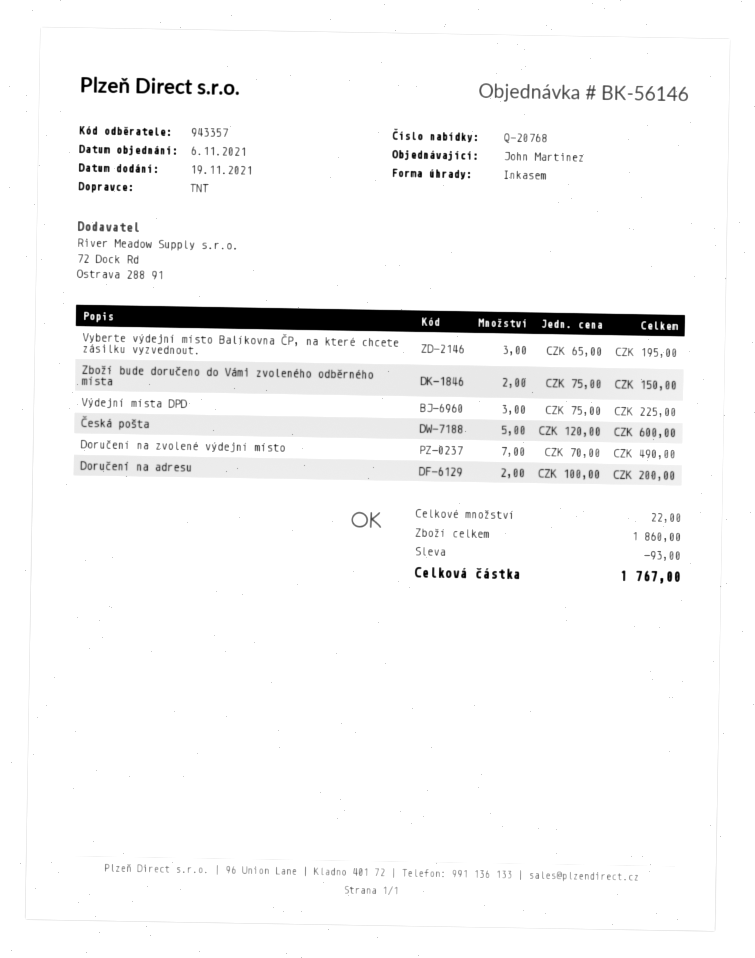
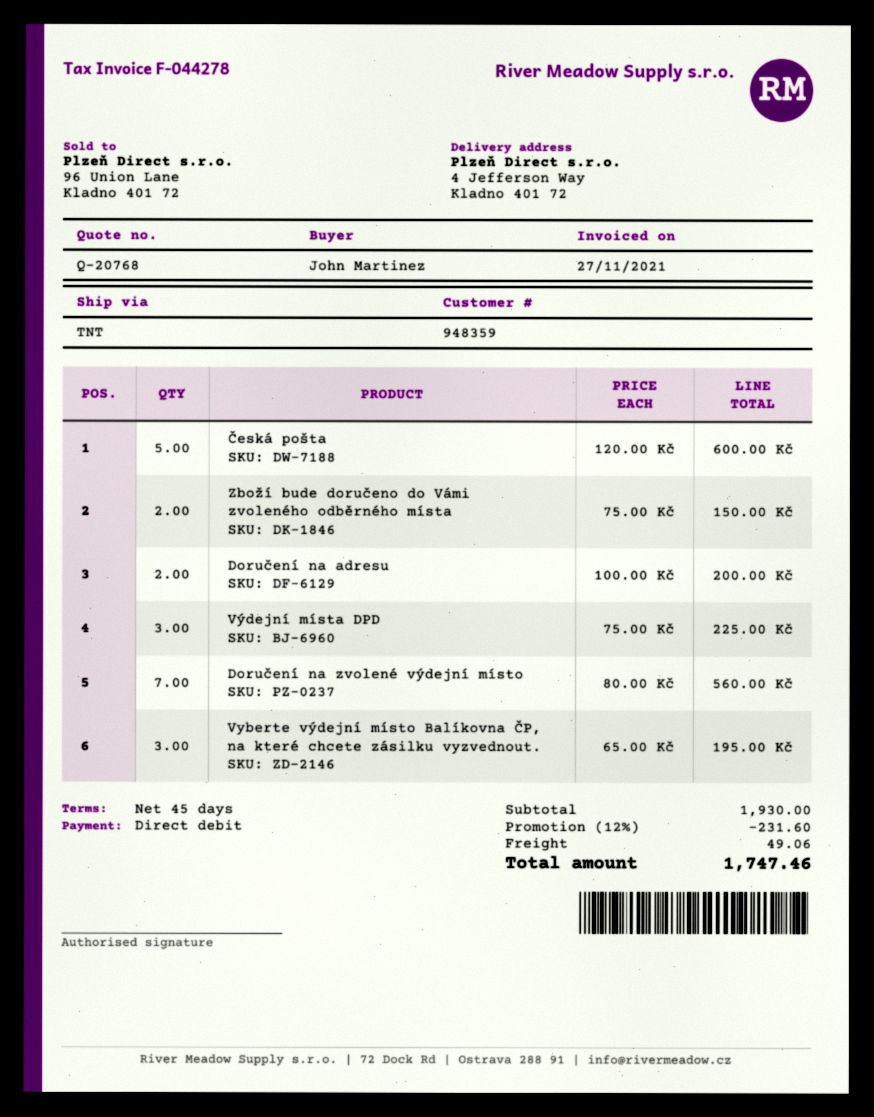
customer number: 943357 -> 948359
Doručení na zvolené výdejní místo: 7 x 70.00 = 490.00 -> 7 x 80.00 = 560.00
subtotal: 1860.00 -> 1930.00
discount: 93.00 -> 231.60
shipping: none -> 49.06
total: 1767.00 -> 1747.46

